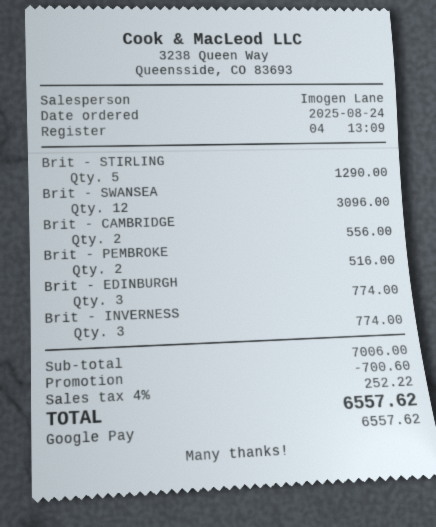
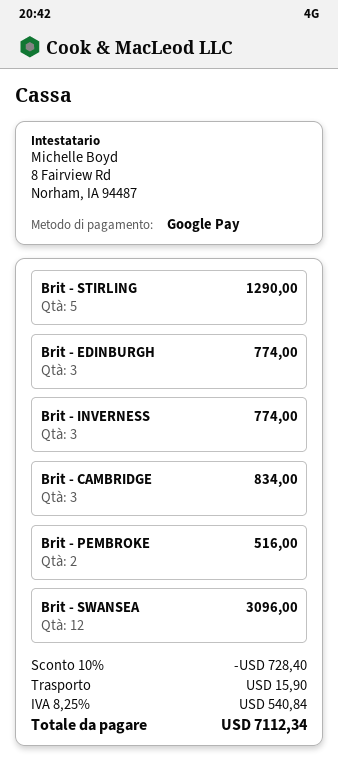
Brit - CAMBRIDGE: 2 for 556.00 -> 3 for 834.00
discount: 700.60 -> 728.40
shipping: none -> 15.90
tax: 4% = 252.22 -> 8.25% = 540.84
total: 6557.62 -> 7112.34

